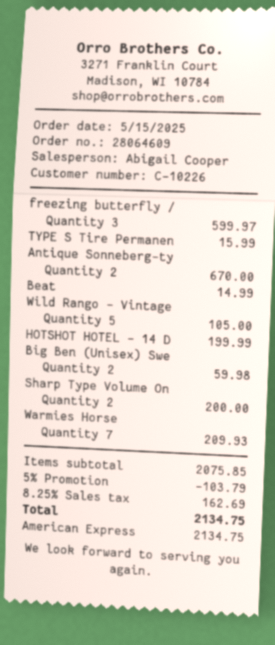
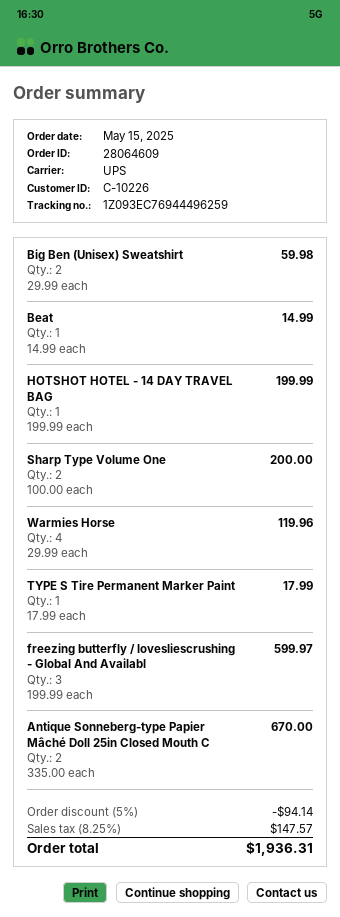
TYPE S Tire Permanen: 1 for 15.99 -> 1 for 17.99
Wild Rango - Vintage: 5 for 105.00 -> none
Warmies Horse: 7 for 209.93 -> 4 for 119.96
discount: 5% = 103.79 -> 5% = 94.14
tax: 8.25% = 162.69 -> 8.25% = 147.57
total: 2134.75 -> 1936.31

